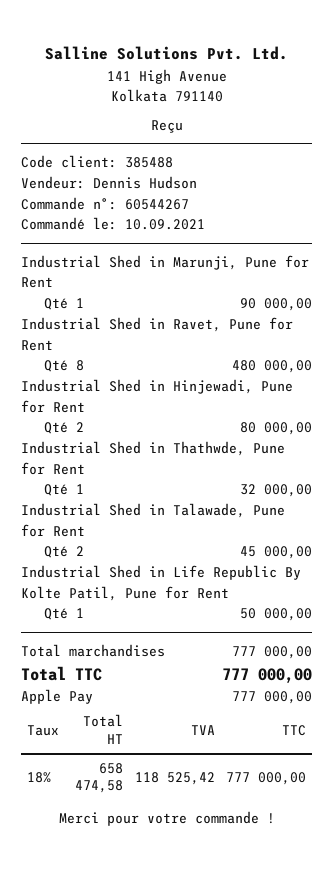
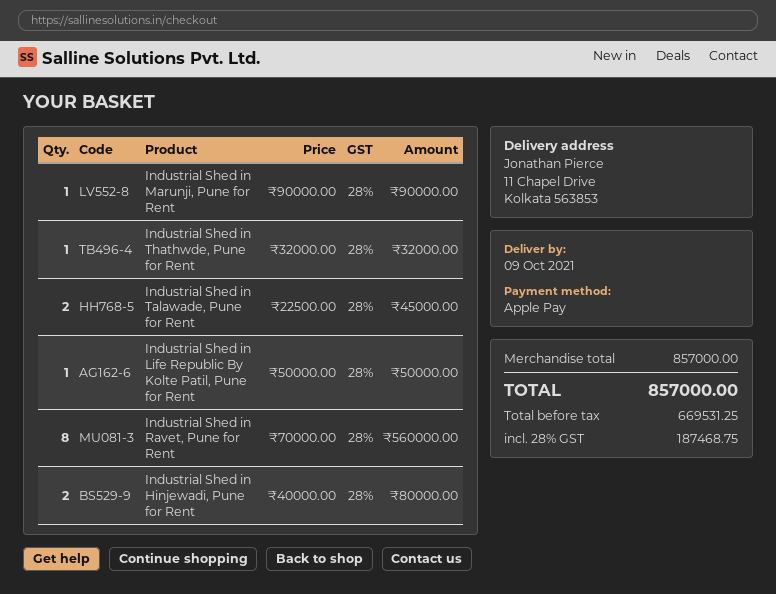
Industrial Shed in Ravet, Pune for Rent: 8 for 480000.00 -> 8 for 560000.00
subtotal: 777000.00 -> 857000.00
net: 658474.58 -> 669531.25
tax: 18% = 118525.42 -> 28% = 187468.75
total: 777000.00 -> 857000.00

